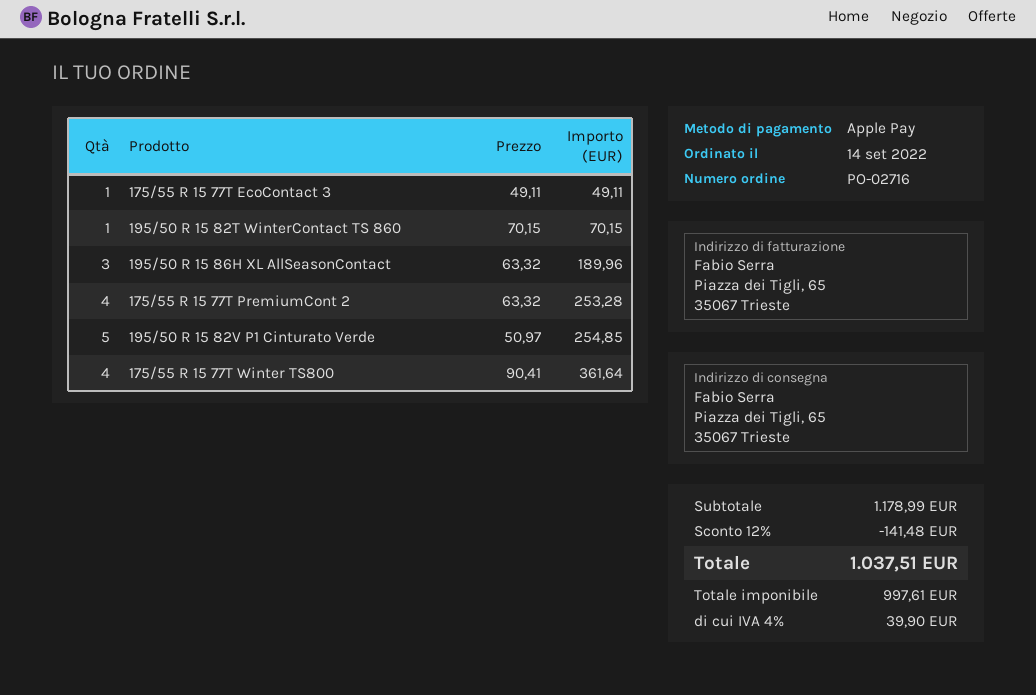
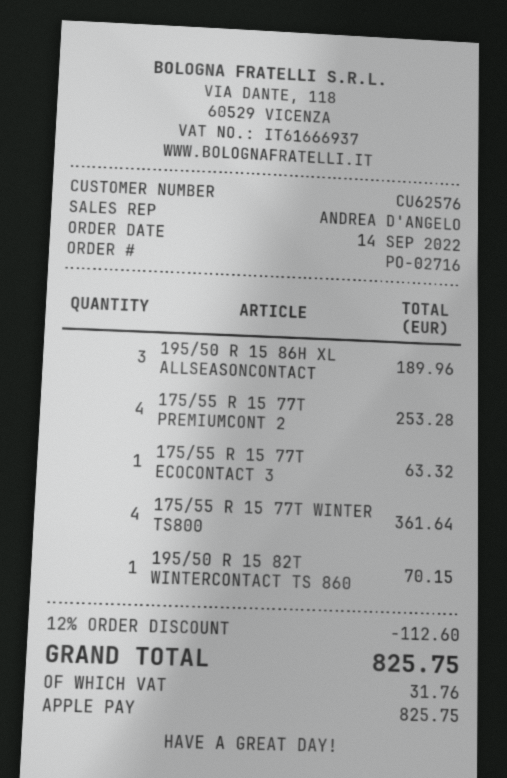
175/55 R 15 77T EcoContact 3: 1 for 49.11 -> 1 for 63.32
195/50 R 15 82V P1 Cinturato Verde: 5 for 254.85 -> none
discount: 12% = 141.48 -> 12% = 112.60
tax: 39.90 -> 31.76
total: 1037.51 -> 825.75

